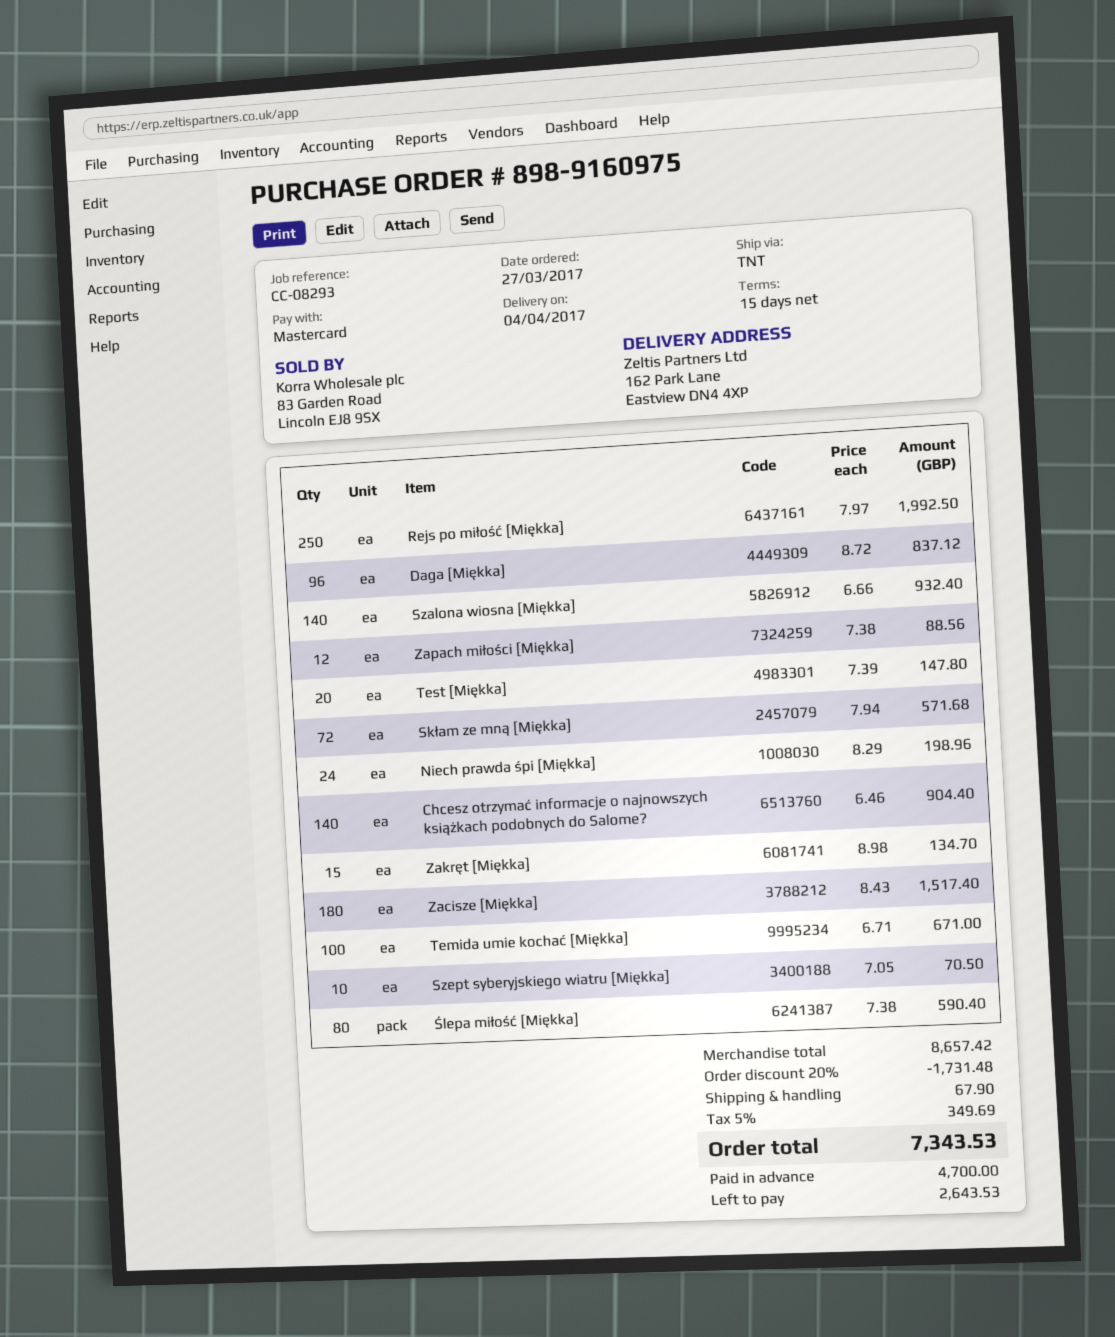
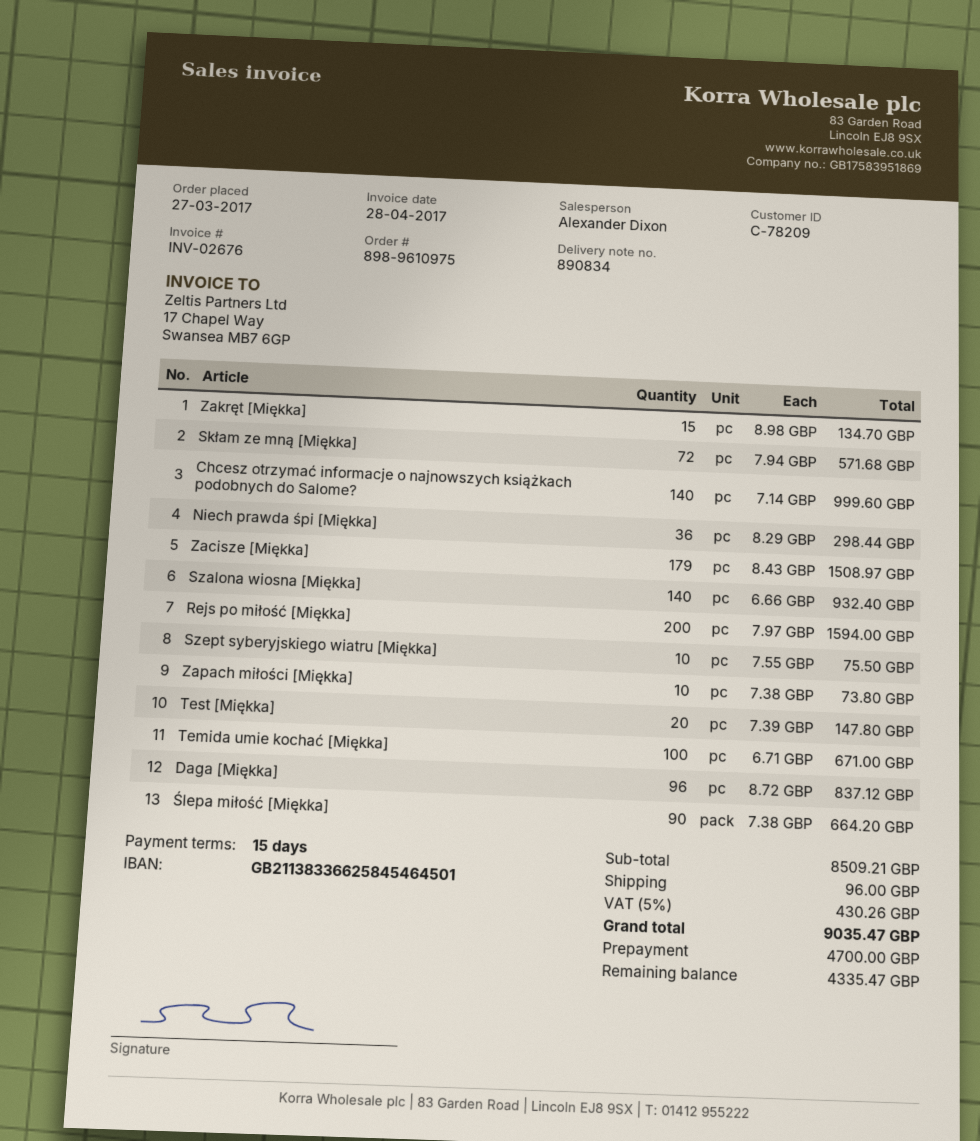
order number: 898-9160975 -> 898-9610975
Rejs po miłość [Miękka]: 250 x 7.97 = 1992.50 -> 200 x 7.97 = 1594.00
Zapach miłości [Miękka]: 12 x 7.38 = 88.56 -> 10 x 7.38 = 73.80
Niech prawda śpi [Miękka]: 24 x 8.29 = 198.96 -> 36 x 8.29 = 298.44
Chcesz otrzymać informacje o najnowszych książkach podobnych do Salome?: 140 x 6.46 = 904.40 -> 140 x 7.14 = 999.60
Zacisze [Miękka]: 180 x 8.43 = 1517.40 -> 179 x 8.43 = 1508.97
Szept syberyjskiego wiatru [Miękka]: 10 x 7.05 = 70.50 -> 10 x 7.55 = 75.50
Ślepa miłość [Miękka]: 80 x 7.38 = 590.40 -> 90 x 7.38 = 664.20
subtotal: 8657.42 -> 8509.21
discount: 20% = 1731.48 -> none
shipping: 67.90 -> 96.00
tax: 5% = 349.69 -> 5% = 430.26
total: 7343.53 -> 9035.47
balance: 2643.53 -> 4335.47

